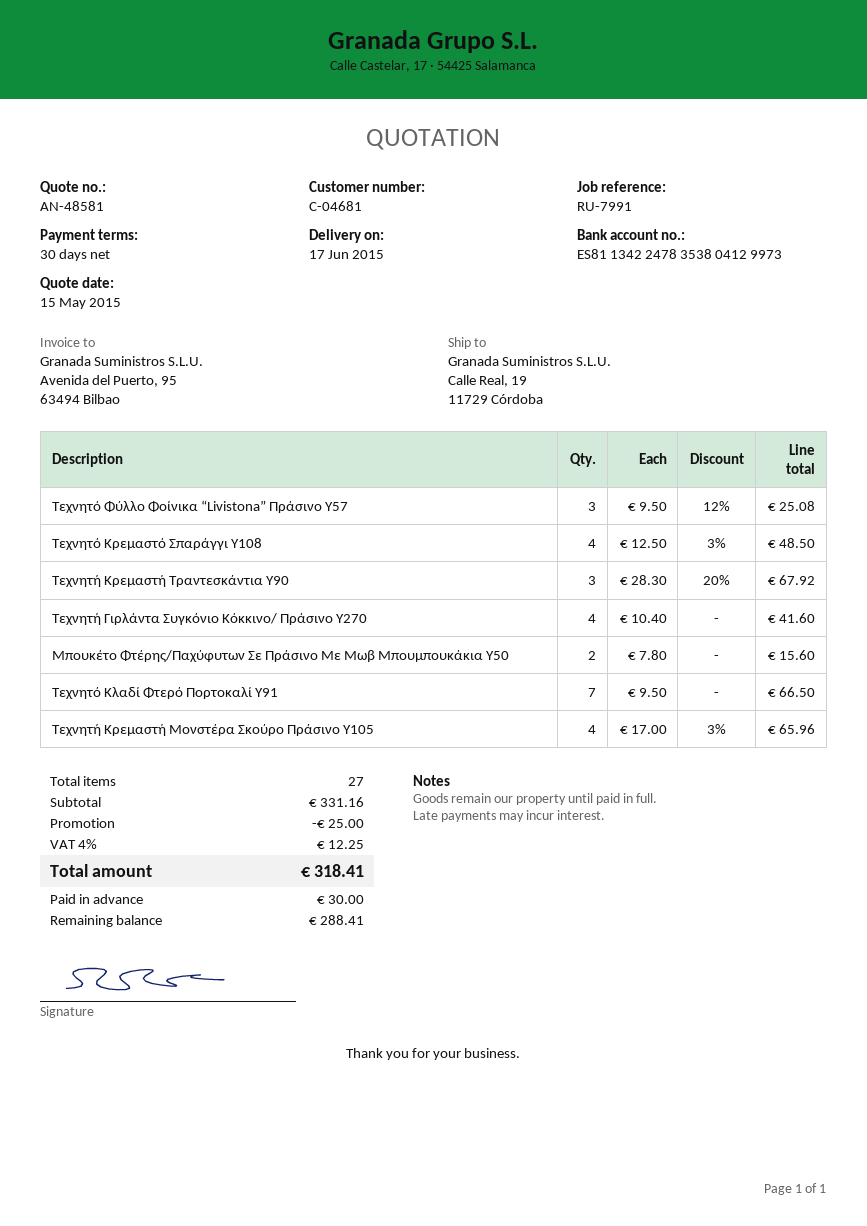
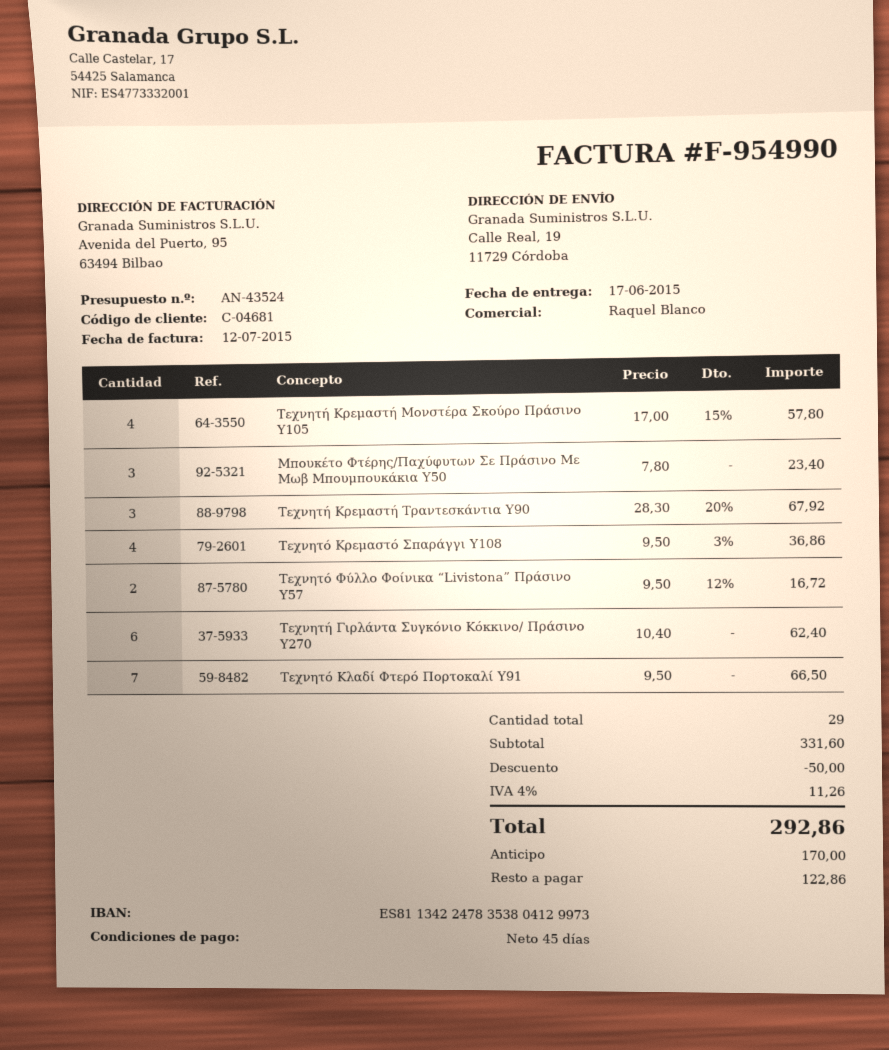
quote number: AN-48581 -> AN-43524
payment terms: 30 days -> 45 days
Τεχνητό Φύλλο Φοίνικα “Livistona” Πράσινο Υ57: 3 x 9.50 - 12% = 25.08 -> 2 x 9.50 - 12% = 16.72
Τεχνητό Κρεμαστό Σπαράγγι Υ108: 4 x 12.50 - 3% = 48.50 -> 4 x 9.50 - 3% = 36.86
Τεχνητή Γιρλάντα Συγκόνιο Κόκκινο/ Πράσινο Υ270: 4 x 10.40 = 41.60 -> 6 x 10.40 = 62.40
Mπουκέτο Φτέρης/Παχύφυτων Σε Πράσινο Με Μωβ Μπουμπουκάκια Υ50: 2 x 7.80 = 15.60 -> 3 x 7.80 = 23.40
Τεχνητή Κρεμαστή Μονστέρα Σκούρο Πράσινο Υ105: 4 x 17.00 - 3% = 65.96 -> 4 x 17.00 - 15% = 57.80
total quantity: 27 -> 29
subtotal: 331.16 -> 331.60
discount: 25.00 -> 50.00
tax: 4% = 12.25 -> 4% = 11.26
total: 318.41 -> 292.86
deposit: 30.00 -> 170.00
balance: 288.41 -> 122.86

